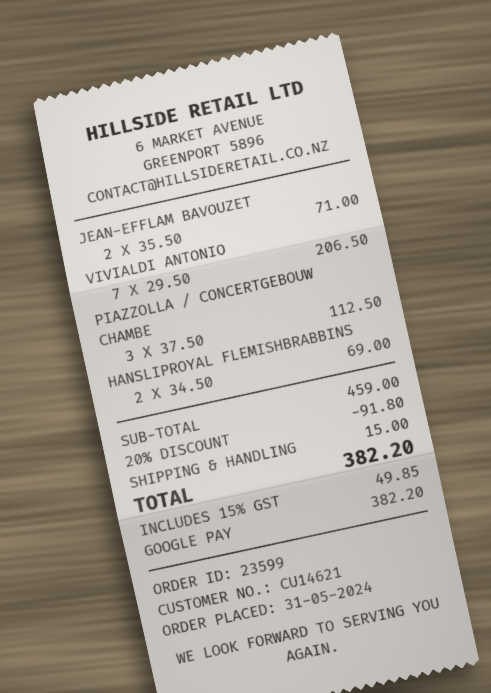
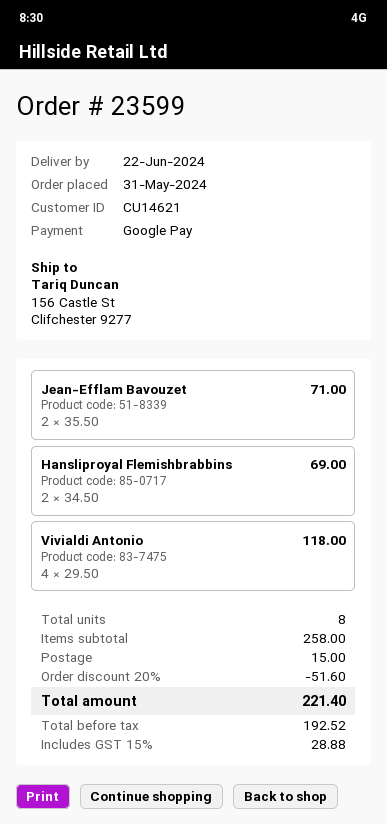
VIVIALDI ANTONIO: 7 x 29.50 = 206.50 -> 4 x 29.50 = 118.00
PIAZZOLLA / CONCERTGEBOUW CHAMBE: 3 x 37.50 = 112.50 -> none
subtotal: 459.00 -> 258.00
discount: 20% = 91.80 -> 20% = 51.60
tax: 15% = 49.85 -> 15% = 28.88
total: 382.20 -> 221.40

